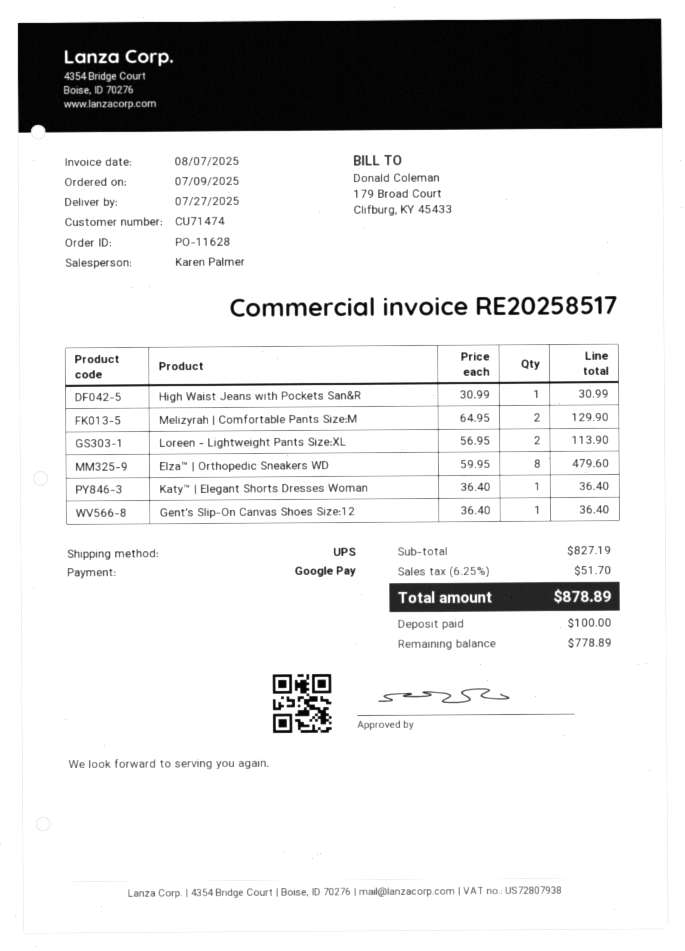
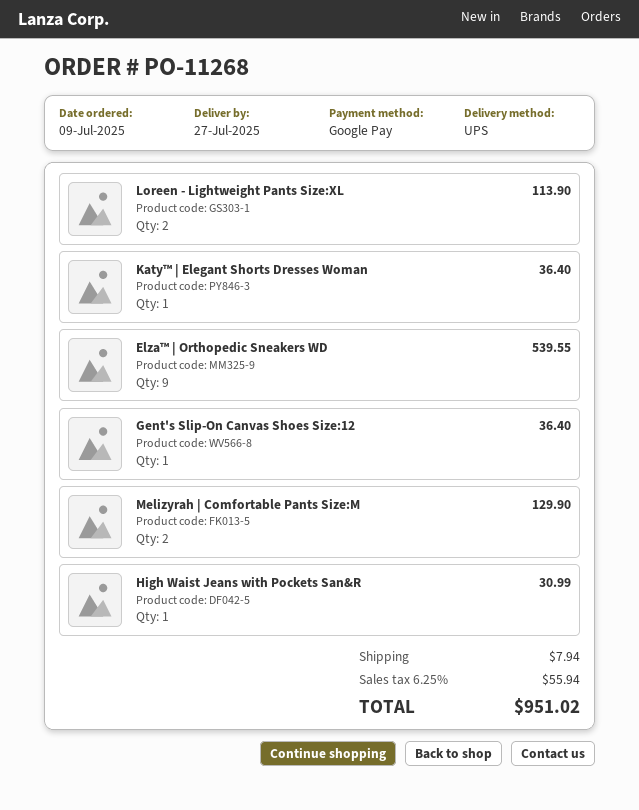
order number: PO-11628 -> PO-11268
Elza™ | Orthopedic Sneakers WD: 8 for 479.60 -> 9 for 539.55
shipping: none -> 7.94
tax: 6.25% = 51.70 -> 6.25% = 55.94
total: 878.89 -> 951.02

